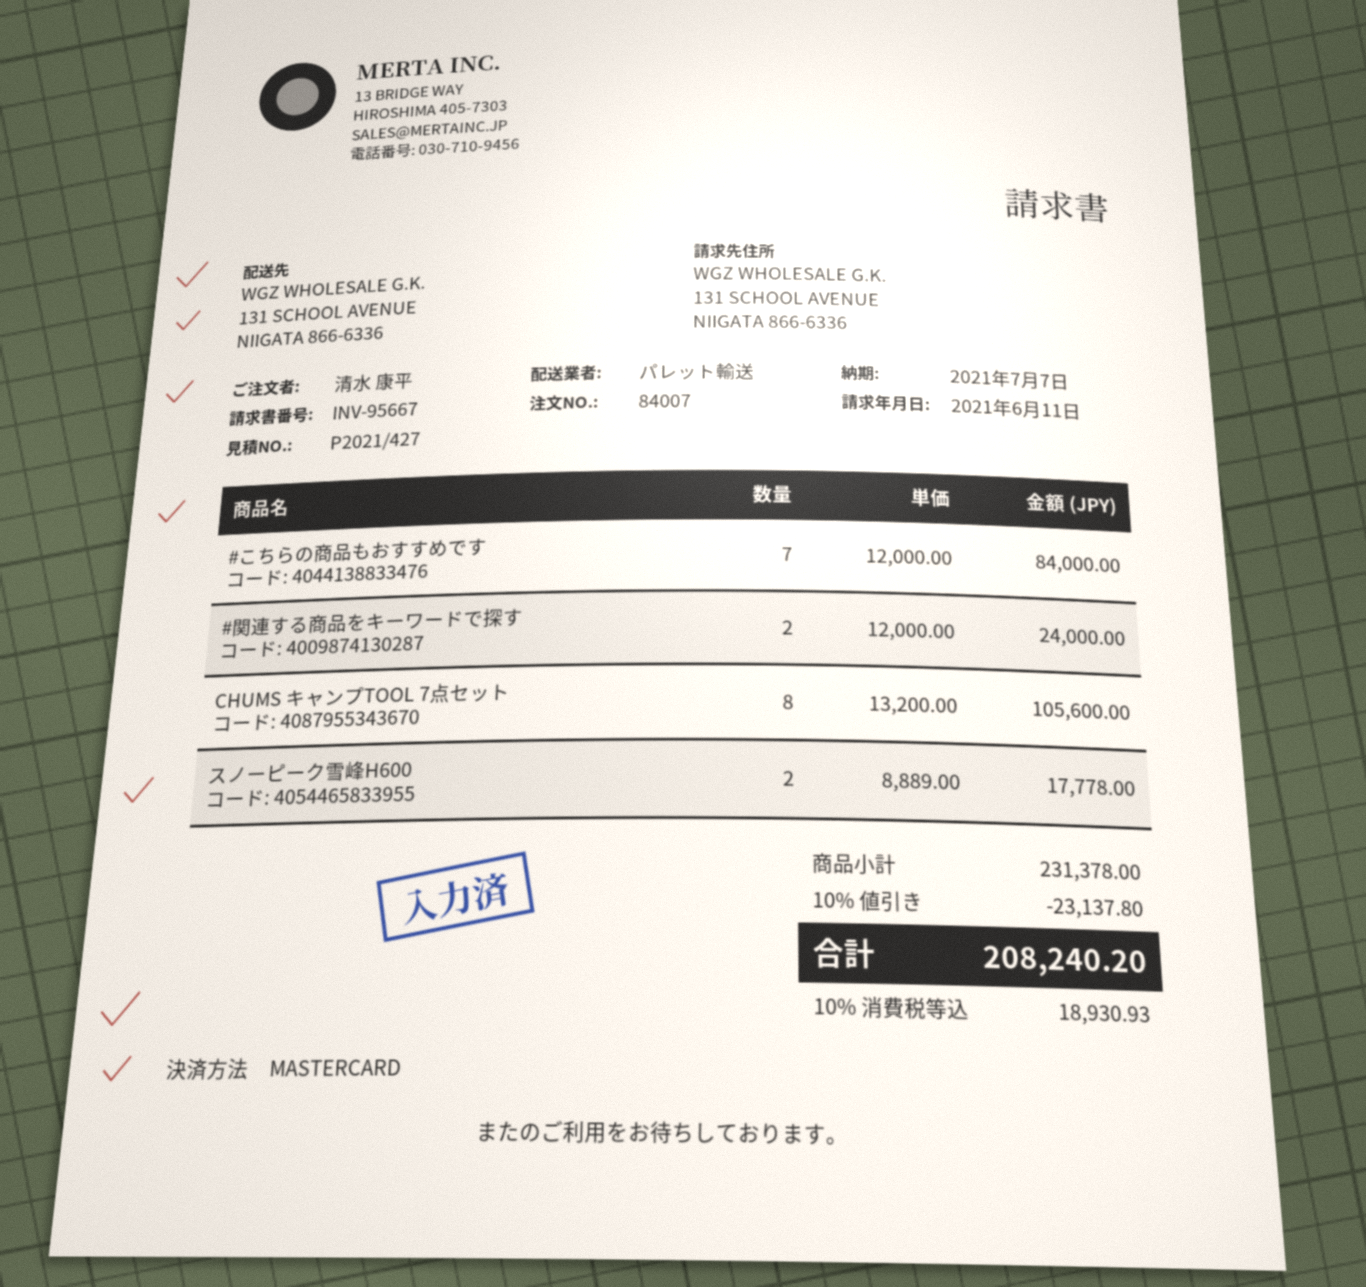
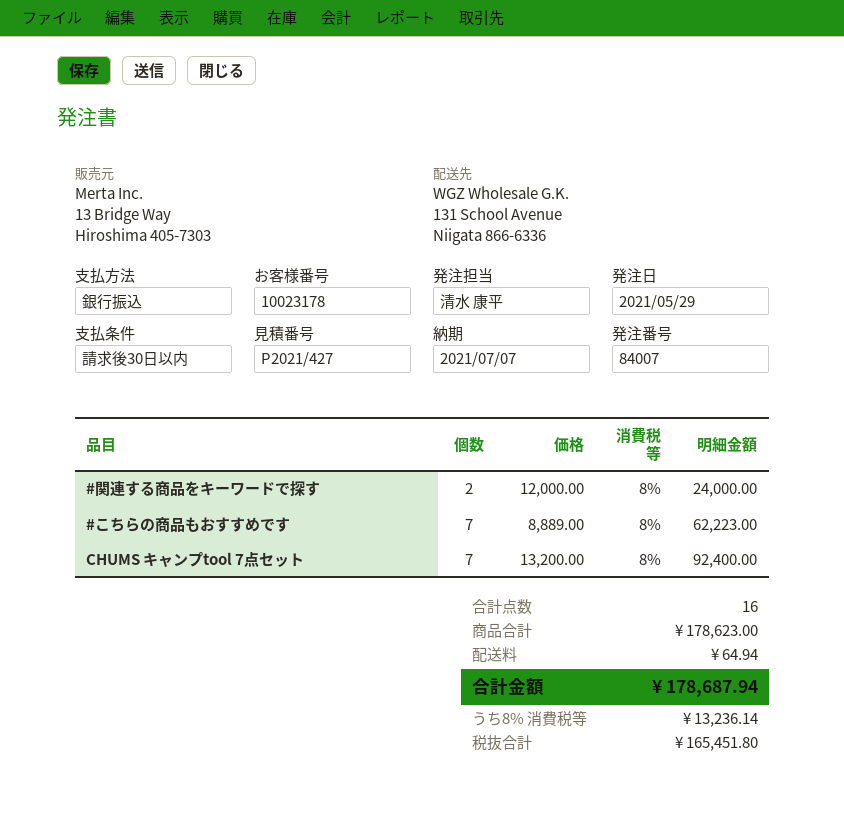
payment method: Mastercard -> bank transfer
#こちらの商品もおすすめです: 7 x 12000.00 = 84000.00 -> 7 x 8889.00 = 62223.00
CHUMS キャンプTOOL 7点セット: 8 x 13200.00 = 105600.00 -> 7 x 13200.00 = 92400.00
スノーピーク雪峰H600: 2 x 8889.00 = 17778.00 -> none
subtotal: 231378.00 -> 178623.00
discount: 10% = 23137.80 -> none
shipping: none -> 64.94
tax: 10% = 18930.93 -> 8% = 13236.14
total: 208240.20 -> 178687.94

